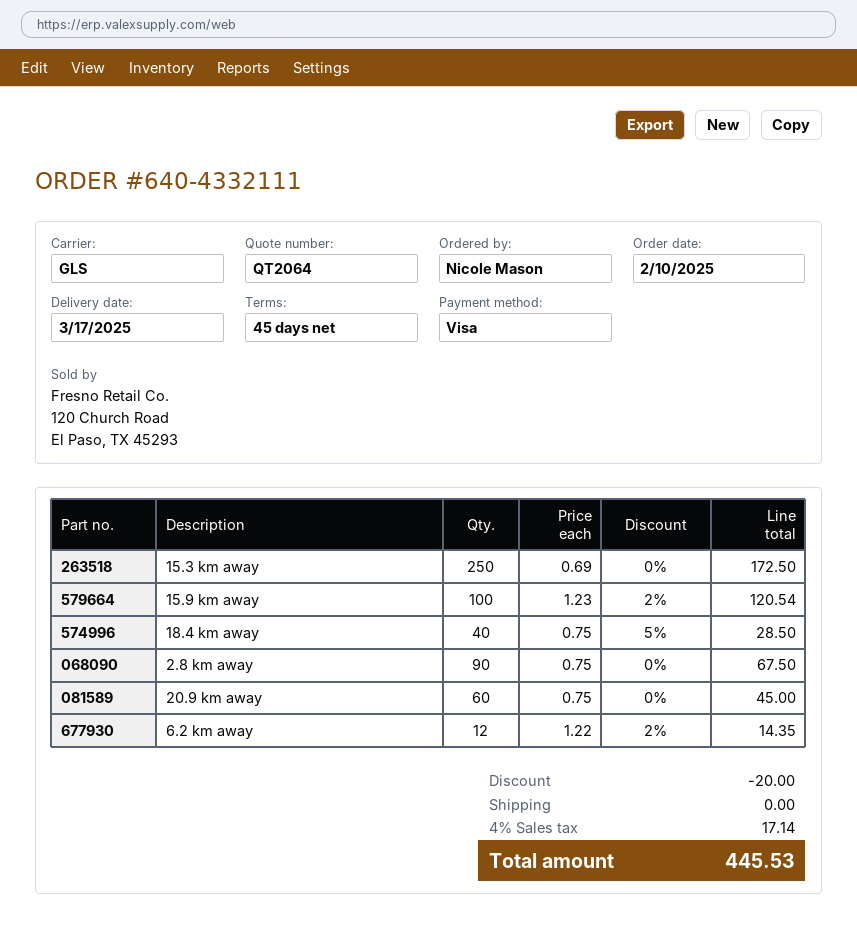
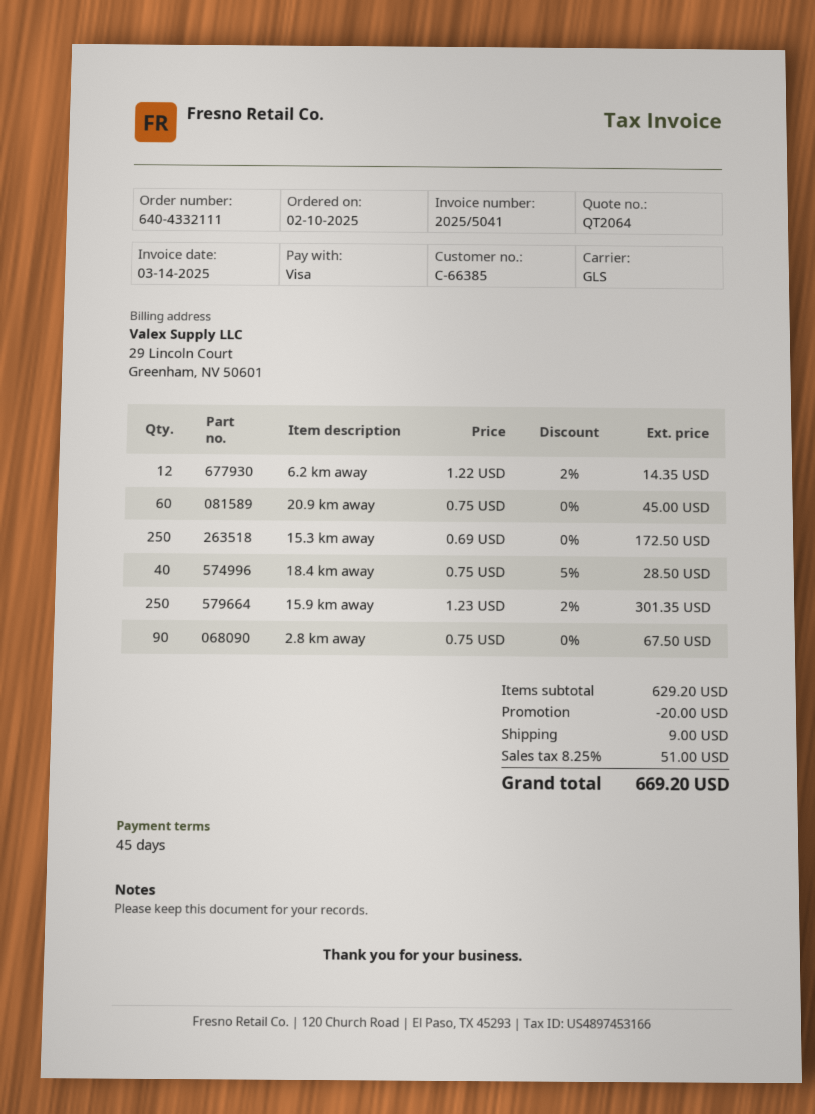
15.9 km away: 100 x 1.23 - 2% = 120.54 -> 250 x 1.23 - 2% = 301.35
shipping: 0.00 -> 9.00
tax: 4% = 17.14 -> 8.25% = 51.00
total: 445.53 -> 669.20

